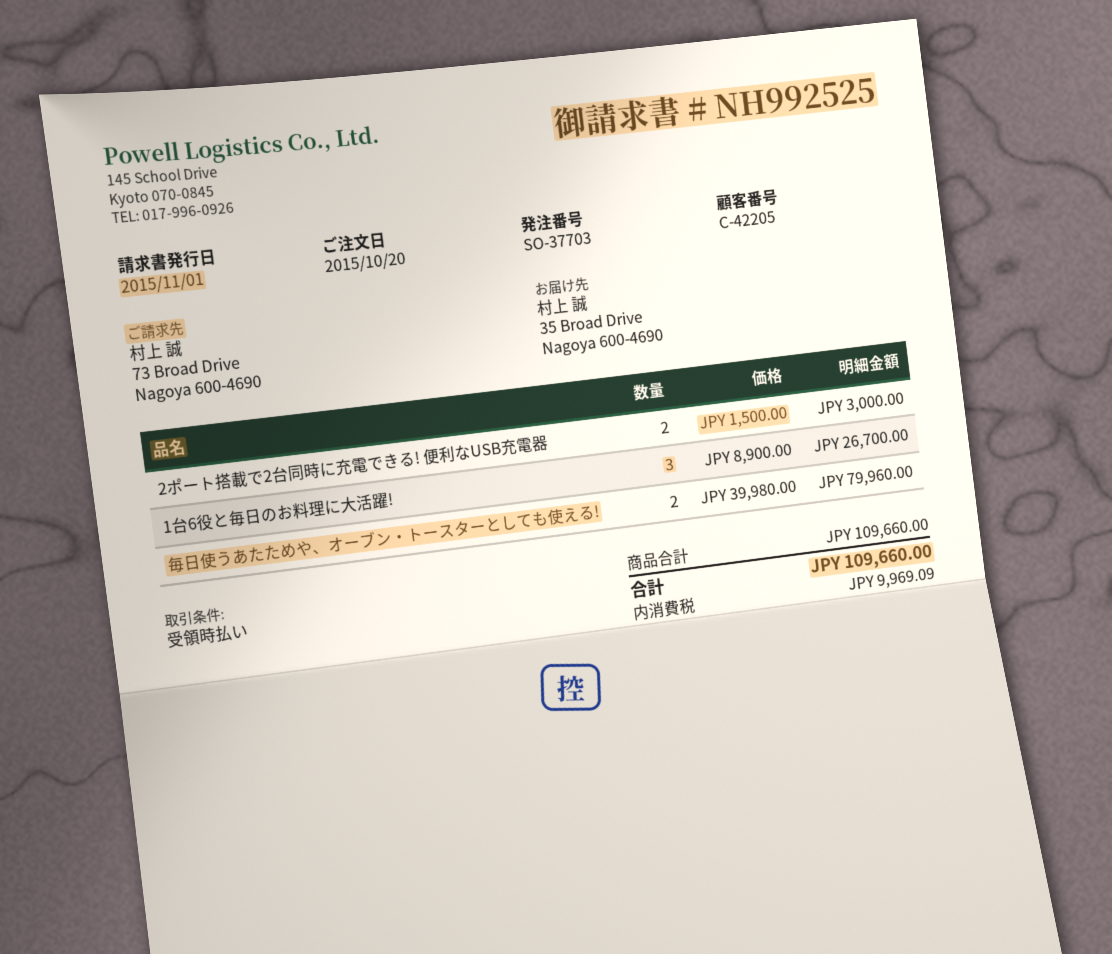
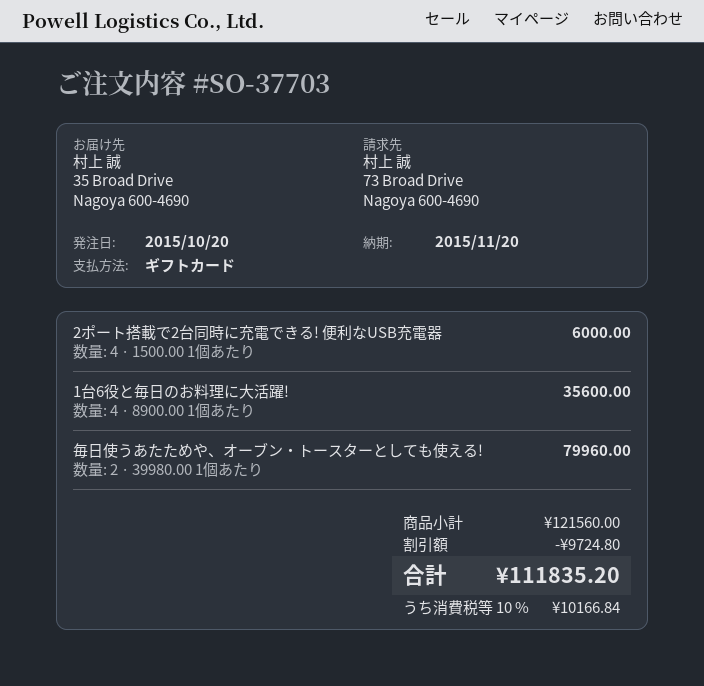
2ポート搭載で2台同時に充電できる! 便利なUSB充電器: 2 x 1500.00 = 3000.00 -> 4 x 1500.00 = 6000.00
1台6役と毎日のお料理に大活躍!: 3 x 8900.00 = 26700.00 -> 4 x 8900.00 = 35600.00
subtotal: 109660.00 -> 121560.00
discount: none -> 9724.80
tax: 9969.09 -> 10166.84
total: 109660.00 -> 111835.20

